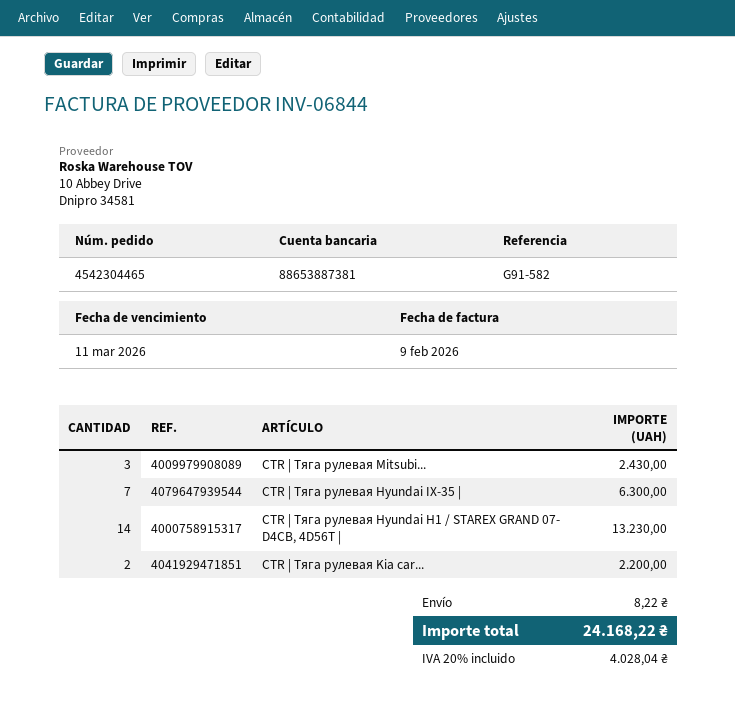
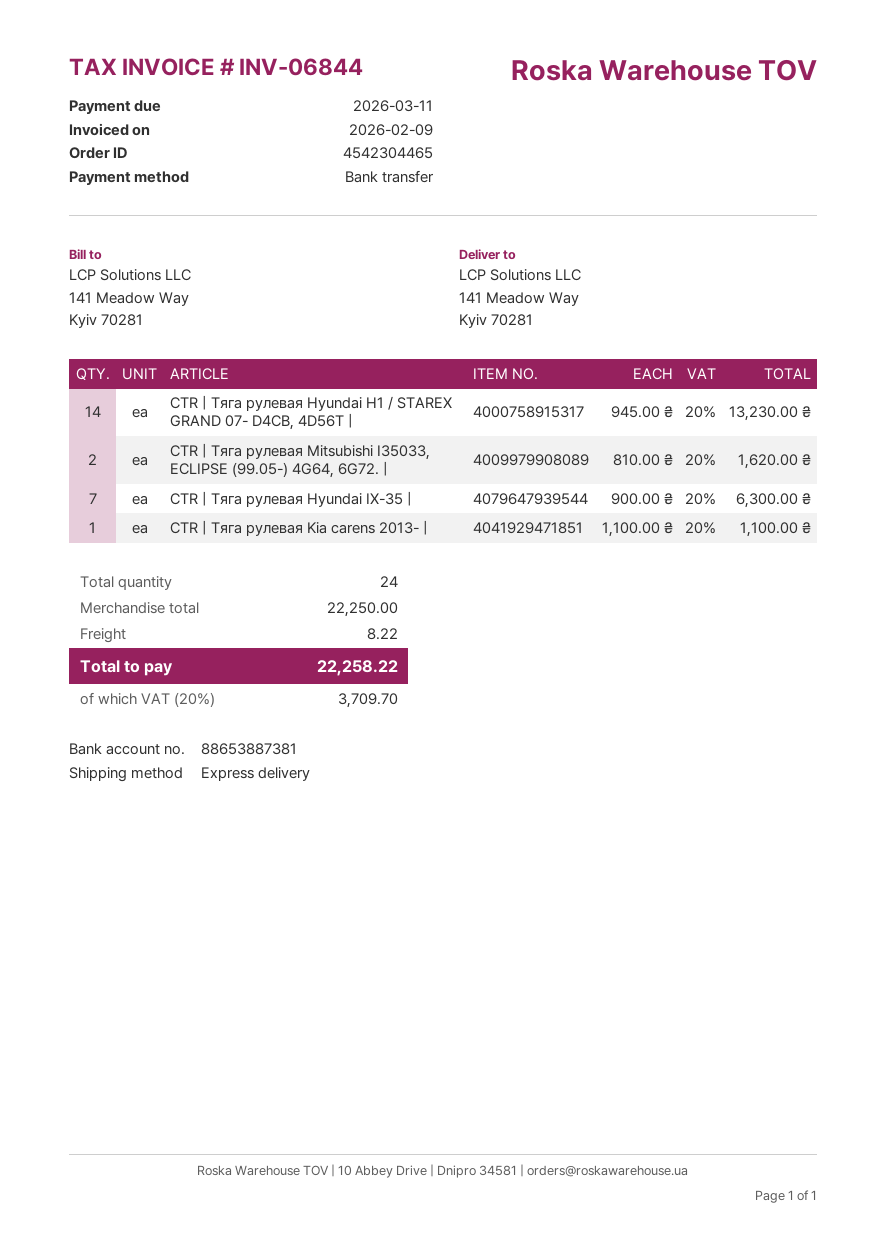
CTR | Тяга рулевая Mitsubi...: 3 for 2430.00 -> 2 for 1620.00
CTR | Тяга рулевая Kia car...: 2 for 2200.00 -> 1 for 1100.00
tax: 20% = 4028.04 -> 20% = 3709.70
total: 24168.22 -> 22258.22

